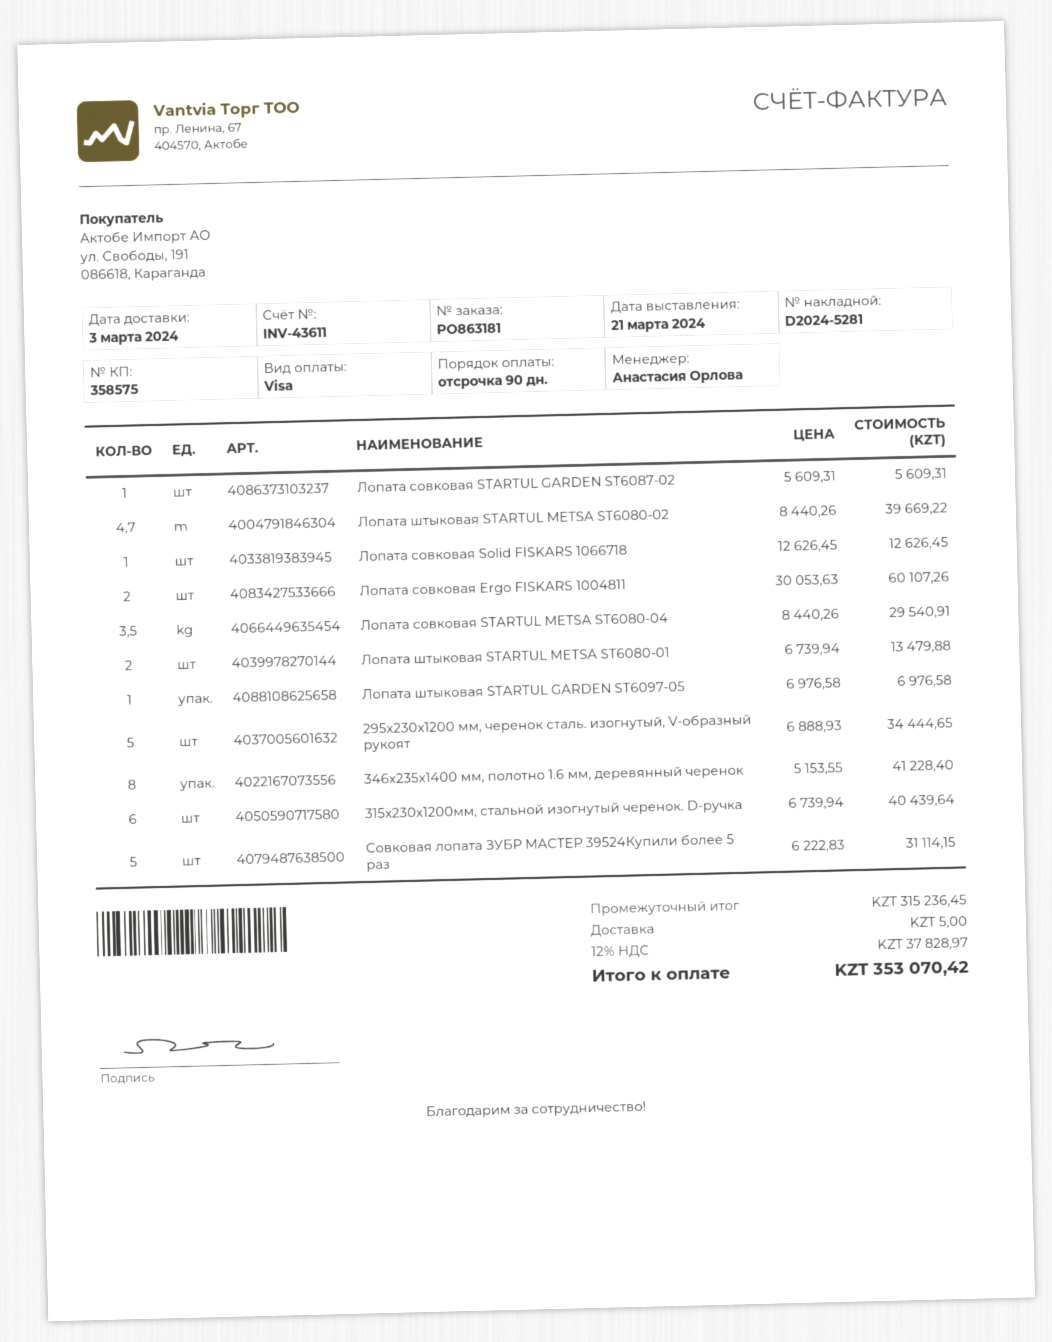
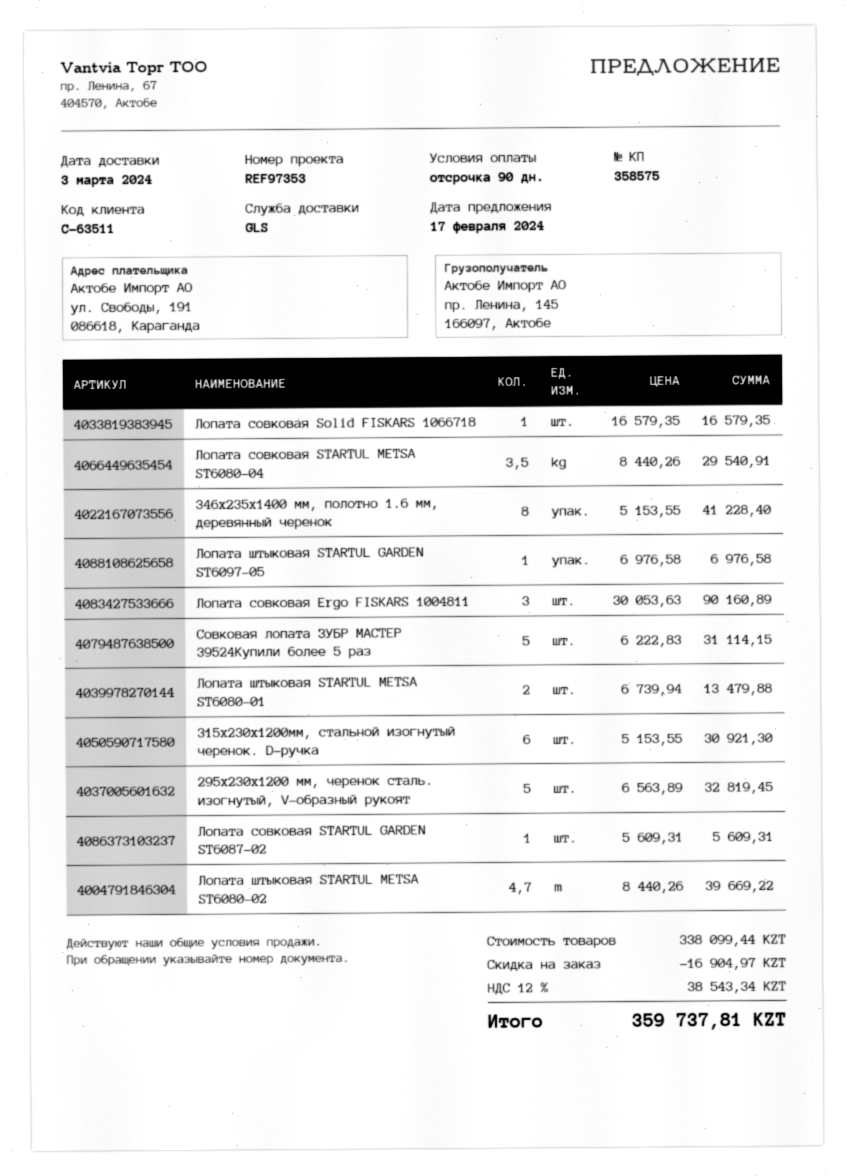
Лопата совковая Solid FISKARS 1066718: 1 x 12626.45 = 12626.45 -> 1 x 16579.35 = 16579.35
Лопата совковая Ergo FISKARS 1004811: 2 x 30053.63 = 60107.26 -> 3 x 30053.63 = 90160.89
295х230х1200 мм, черенок сталь. изогнутый, V-образный рукоят: 5 x 6888.93 = 34444.65 -> 5 x 6563.89 = 32819.45
315х230х1200мм, стальной изогнутый черенок. D-ручка: 6 x 6739.94 = 40439.64 -> 6 x 5153.55 = 30921.30
subtotal: 315236.45 -> 338099.44
discount: none -> 16904.97
shipping: 5.00 -> none
tax: 12% = 37828.97 -> 12% = 38543.34
total: 353070.42 -> 359737.81

